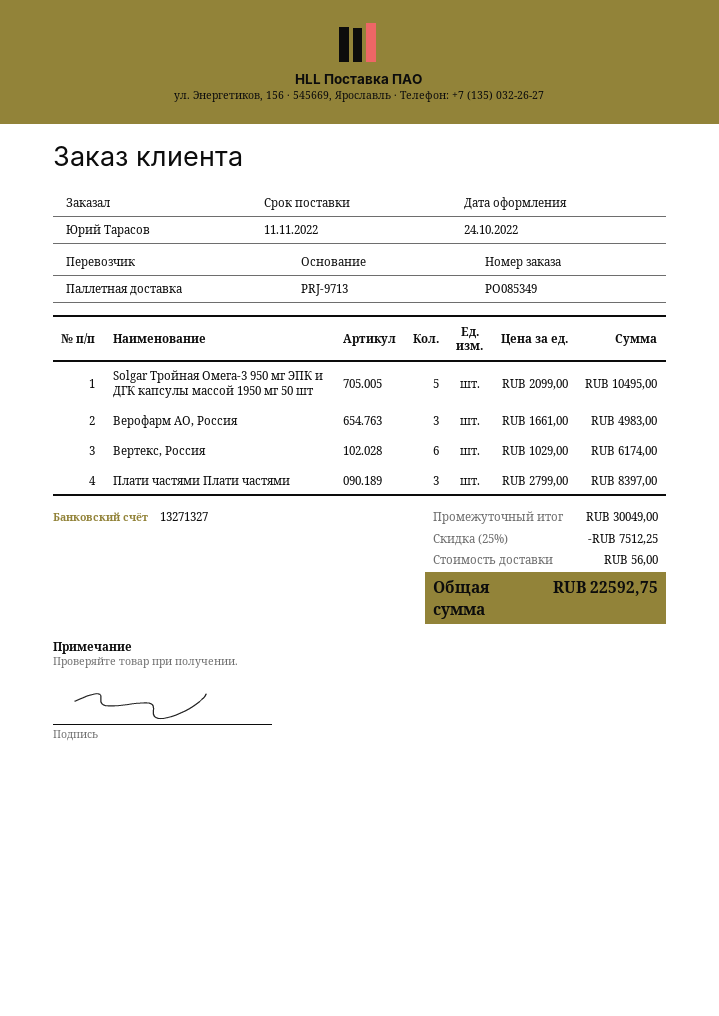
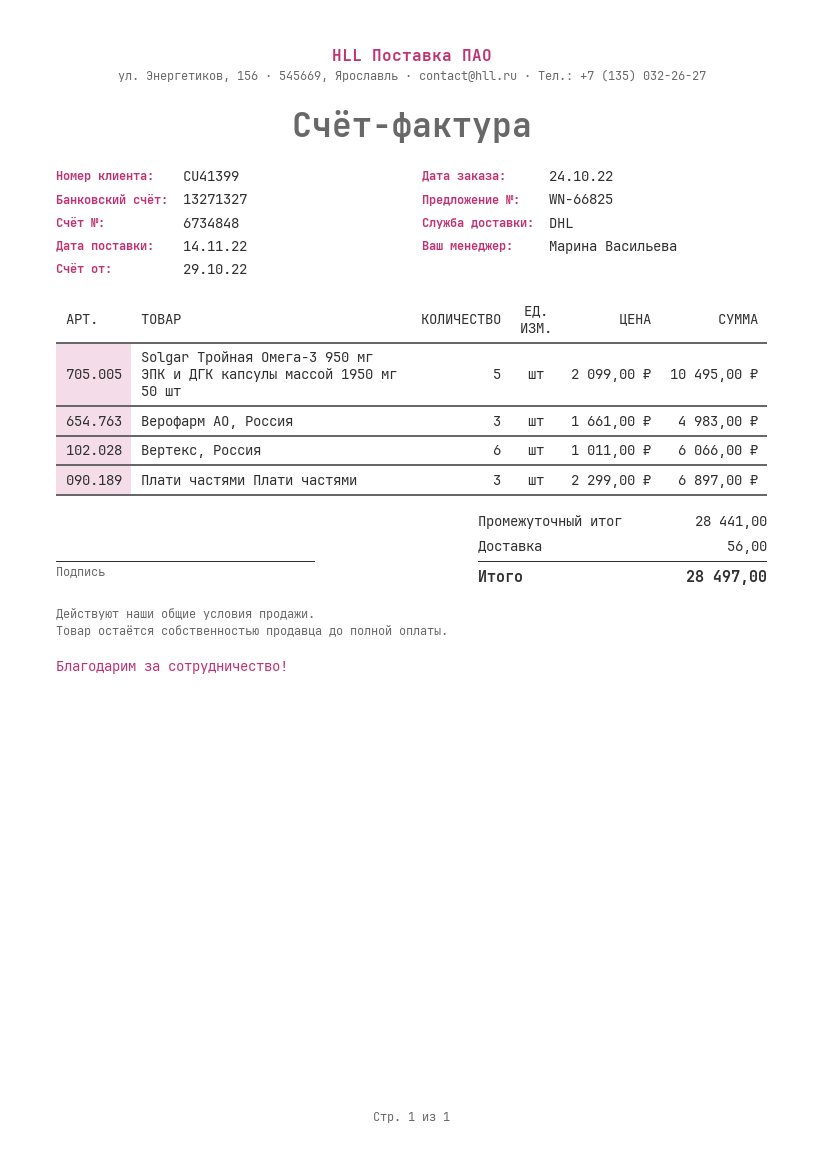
delivery date: 2022-11-11 -> 2022-11-14
shipping method: pallet freight -> DHL
Вертекс, Россия: 6 x 1029.00 = 6174.00 -> 6 x 1011.00 = 6066.00
Плати частями Плати частями: 3 x 2799.00 = 8397.00 -> 3 x 2299.00 = 6897.00
subtotal: 30049.00 -> 28441.00
discount: 25% = 7512.25 -> none
total: 22592.75 -> 28497.00

